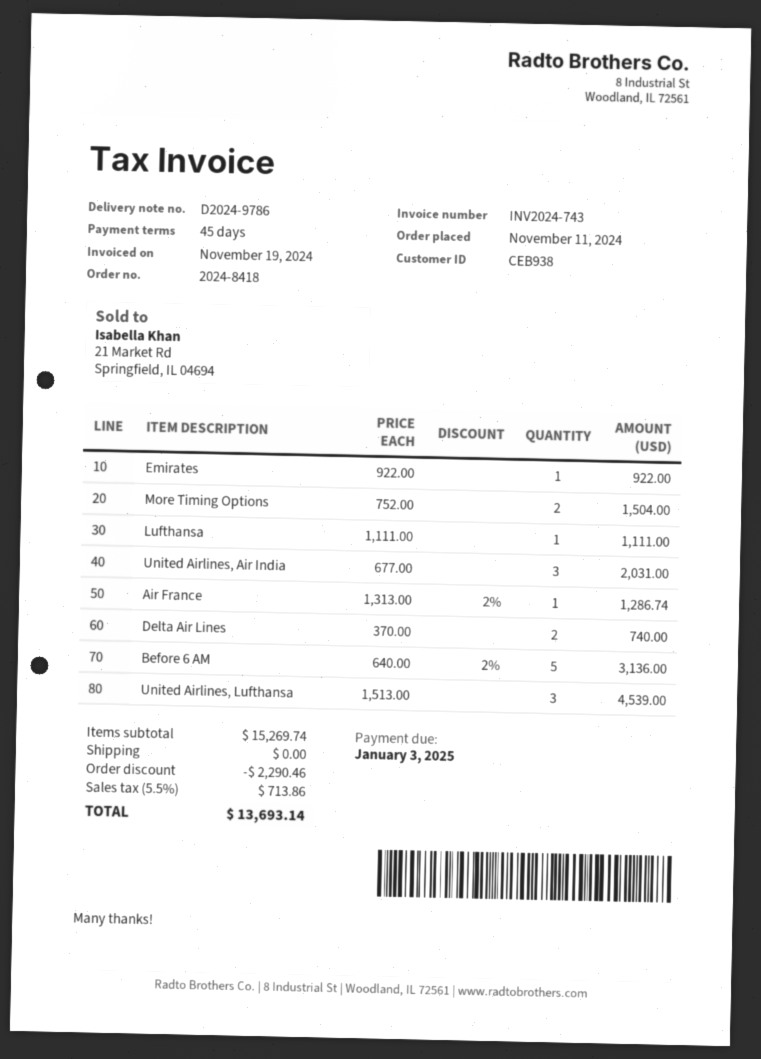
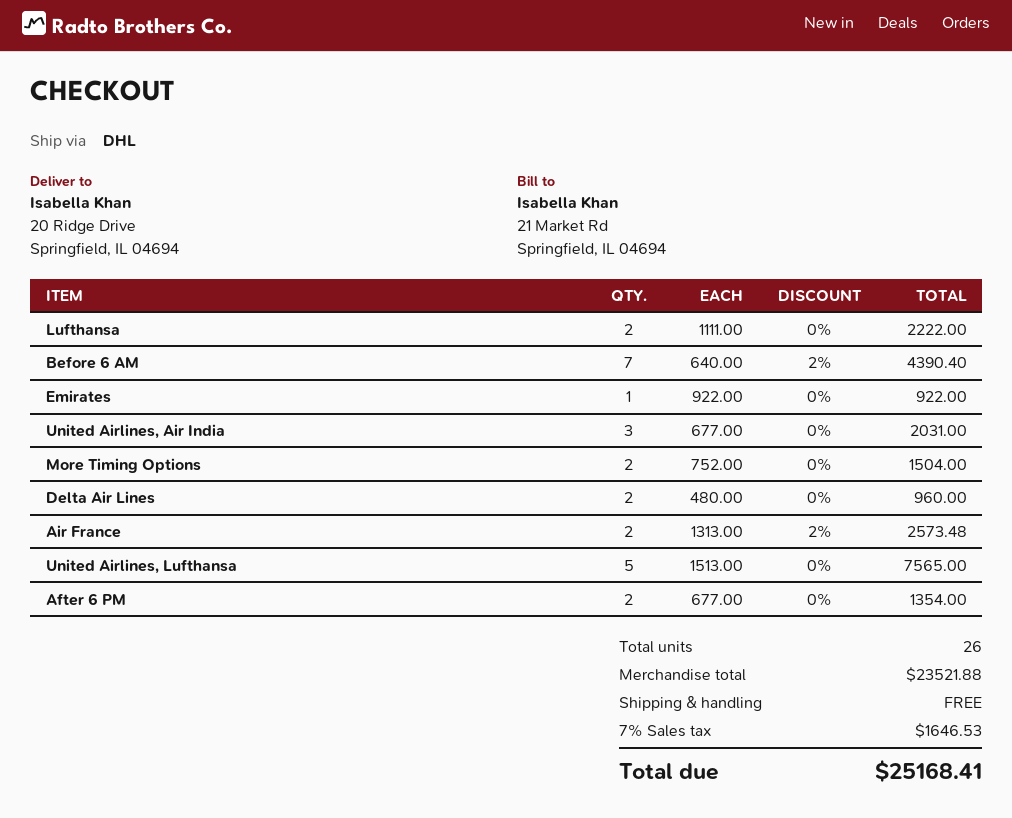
Lufthansa: 1 x 1111.00 = 1111.00 -> 2 x 1111.00 = 2222.00
Air France: 1 x 1313.00 - 2% = 1286.74 -> 2 x 1313.00 - 2% = 2573.48
Delta Air Lines: 2 x 370.00 = 740.00 -> 2 x 480.00 = 960.00
Before 6 AM: 5 x 640.00 - 2% = 3136.00 -> 7 x 640.00 - 2% = 4390.40
United Airlines, Lufthansa: 3 x 1513.00 = 4539.00 -> 5 x 1513.00 = 7565.00
After 6 PM: none -> 2 x 677.00 = 1354.00
subtotal: 15269.74 -> 23521.88
discount: 2290.46 -> none
tax: 5.5% = 713.86 -> 7% = 1646.53
total: 13693.14 -> 25168.41

